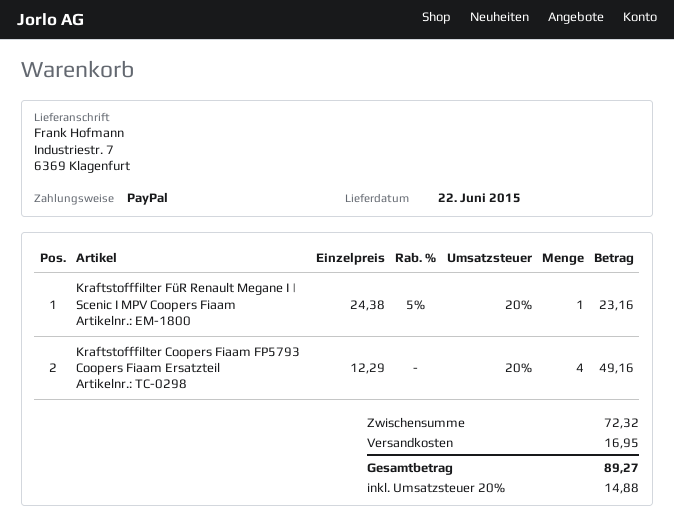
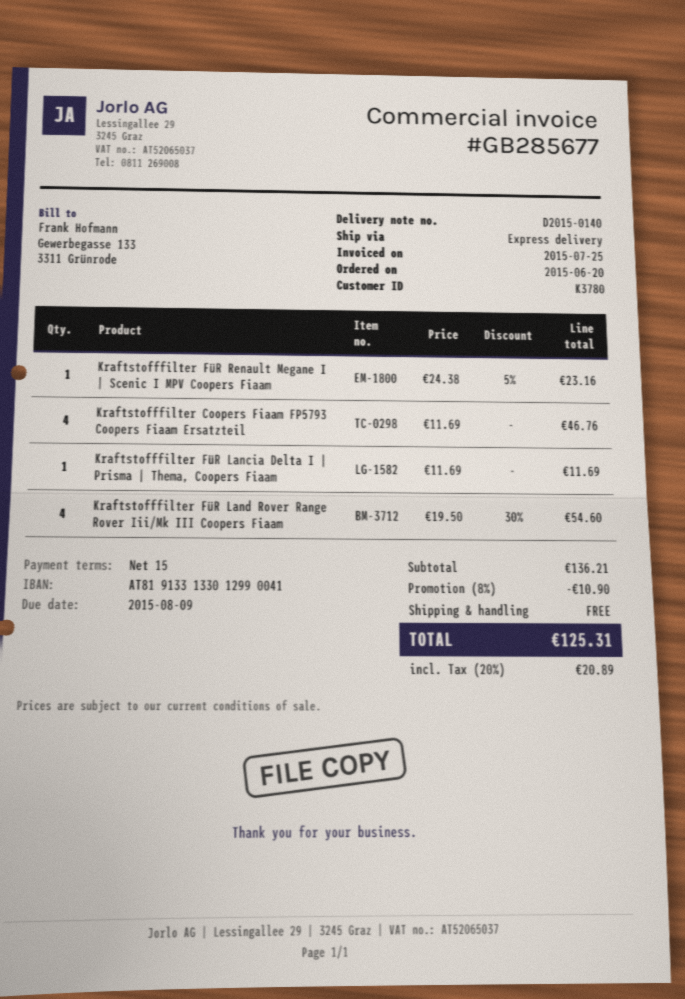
Kraftstofffilter Coopers Fiaam FP5793 Coopers Fiaam Ersatzteil: 4 x 12.29 = 49.16 -> 4 x 11.69 = 46.76
Kraftstofffilter FüR Lancia Delta I | Prisma | Thema, Coopers Fiaam: none -> 1 x 11.69 = 11.69
Kraftstofffilter FüR Land Rover Range Rover Iii/Mk III Coopers Fiaam: none -> 4 x 19.50 - 30% = 54.60
subtotal: 72.32 -> 136.21
discount: none -> 8% = 10.90
shipping: 16.95 -> 0.00
tax: 20% = 14.88 -> 20% = 20.89
total: 89.27 -> 125.31

